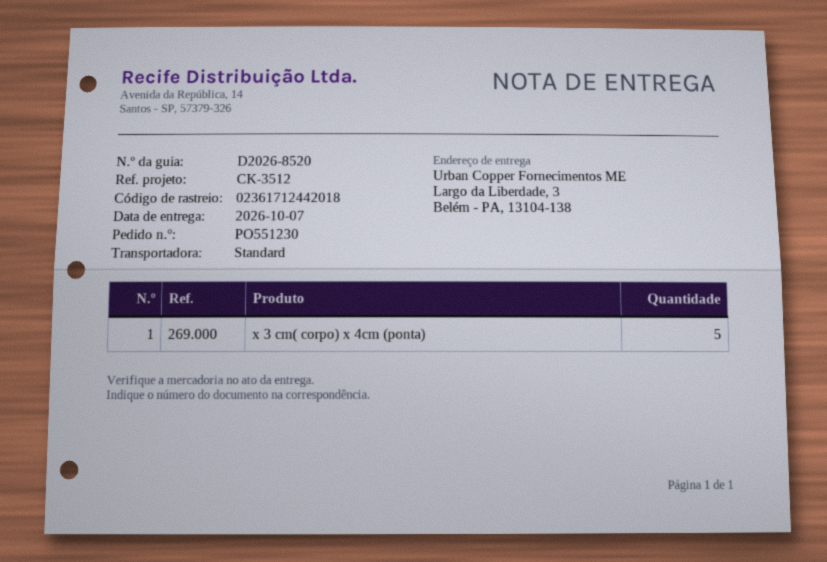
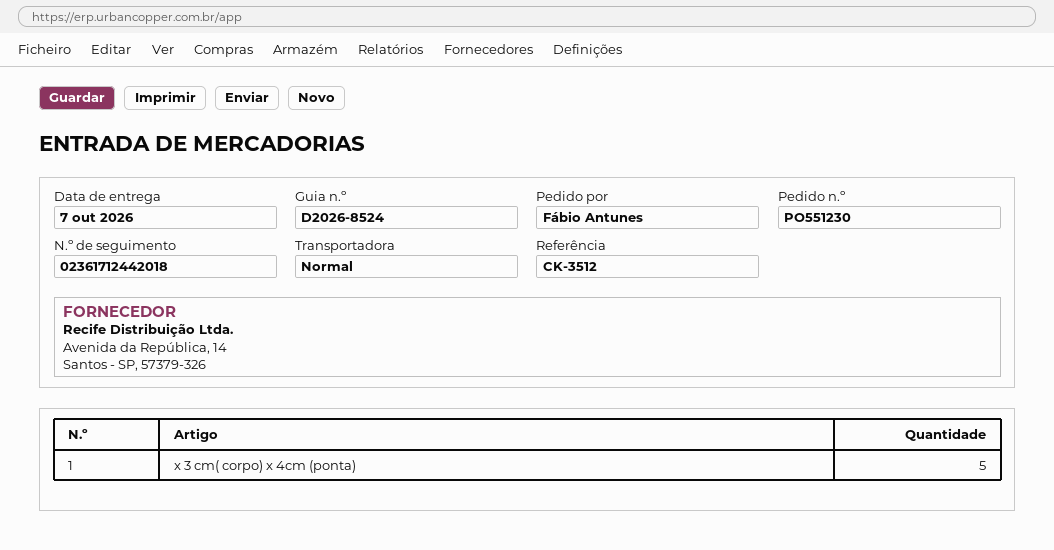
delivery note number: D2026-8520 -> D2026-8524

